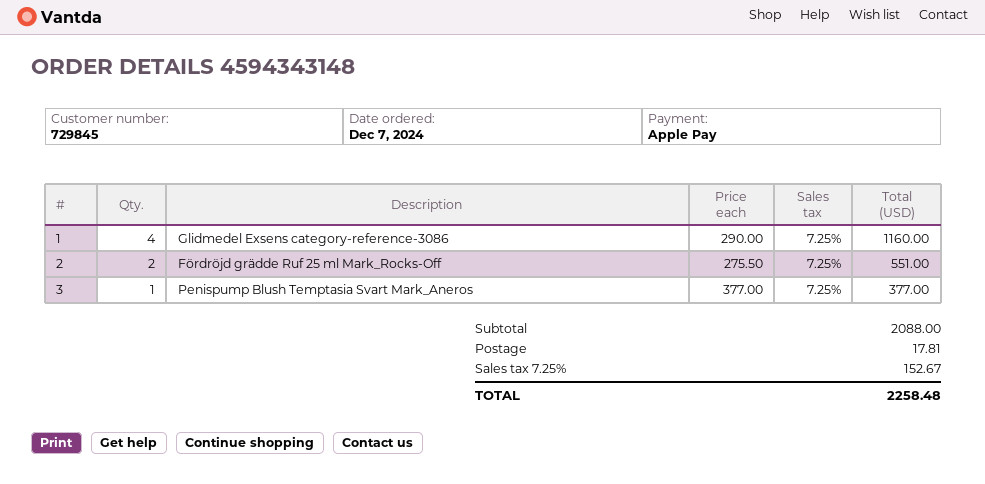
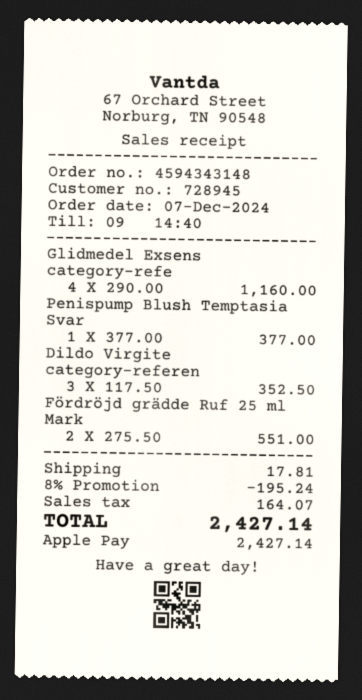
customer number: 729845 -> 728945
Dildo Virgite category-referen: none -> 3 x 117.50 = 352.50
discount: none -> 8% = 195.24
tax: 152.67 -> 164.07
total: 2258.48 -> 2427.14

